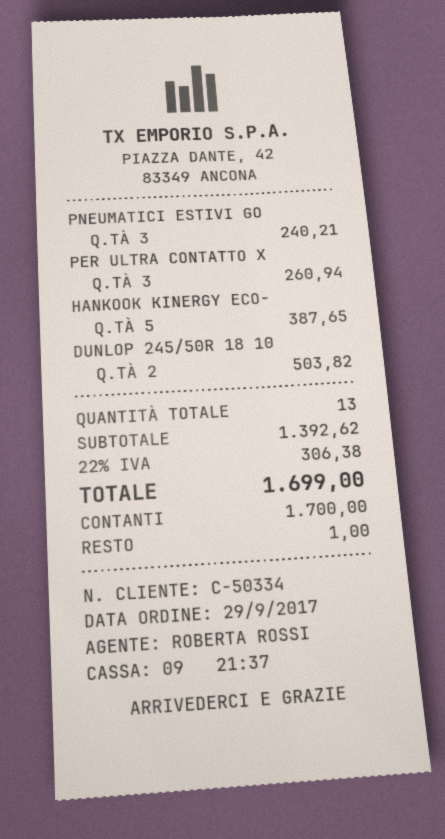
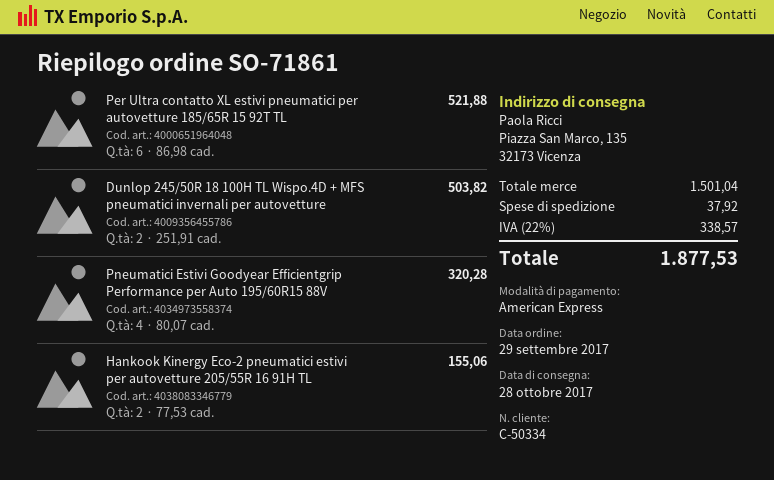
payment method: cash -> American Express
PNEUMATICI ESTIVI GO: 3 for 240.21 -> 4 for 320.28
PER ULTRA CONTATTO X: 3 for 260.94 -> 6 for 521.88
HANKOOK KINERGY ECO-: 5 for 387.65 -> 2 for 155.06
subtotal: 1392.62 -> 1501.04
shipping: none -> 37.92
tax: 22% = 306.38 -> 22% = 338.57
total: 1699.00 -> 1877.53

